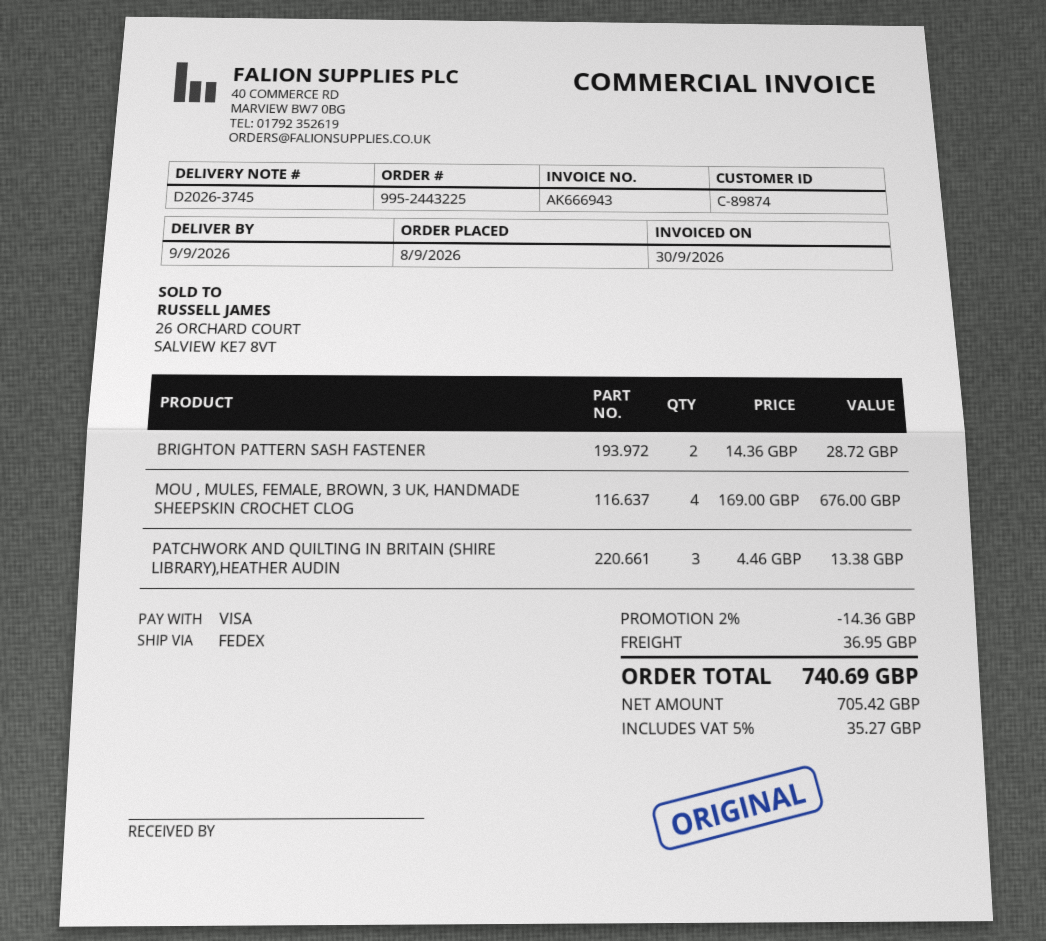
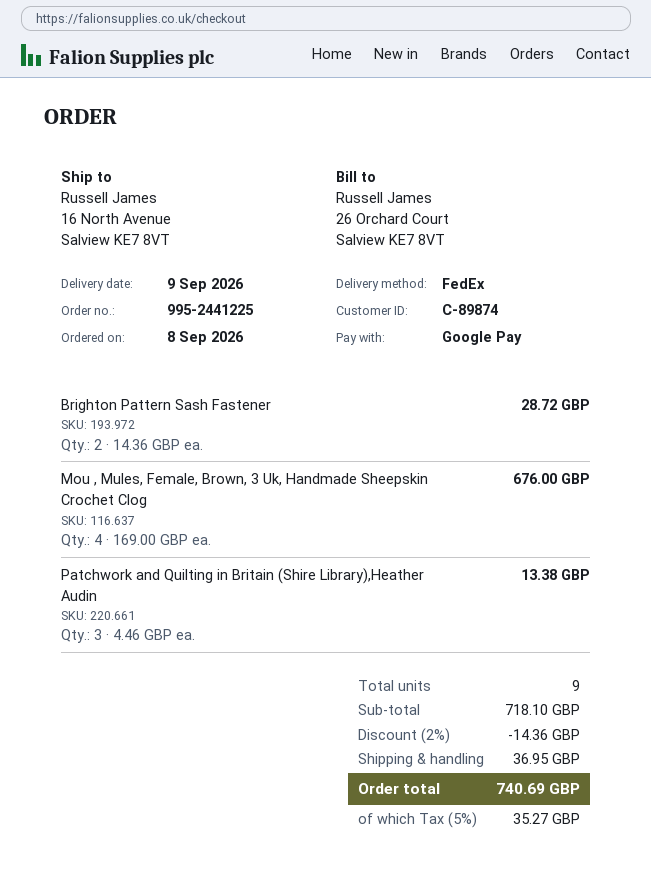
order number: 995-2443225 -> 995-2441225
payment method: Visa -> Google Pay

